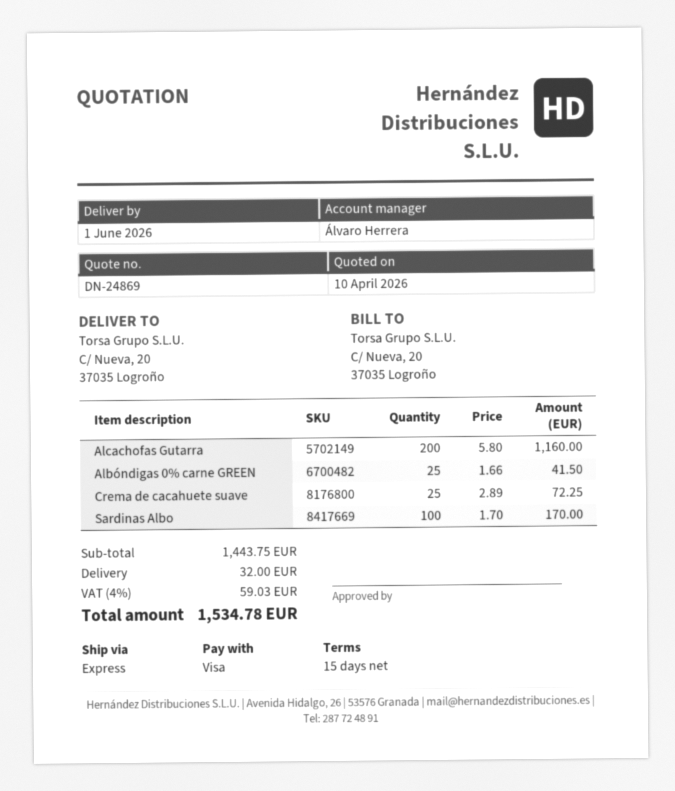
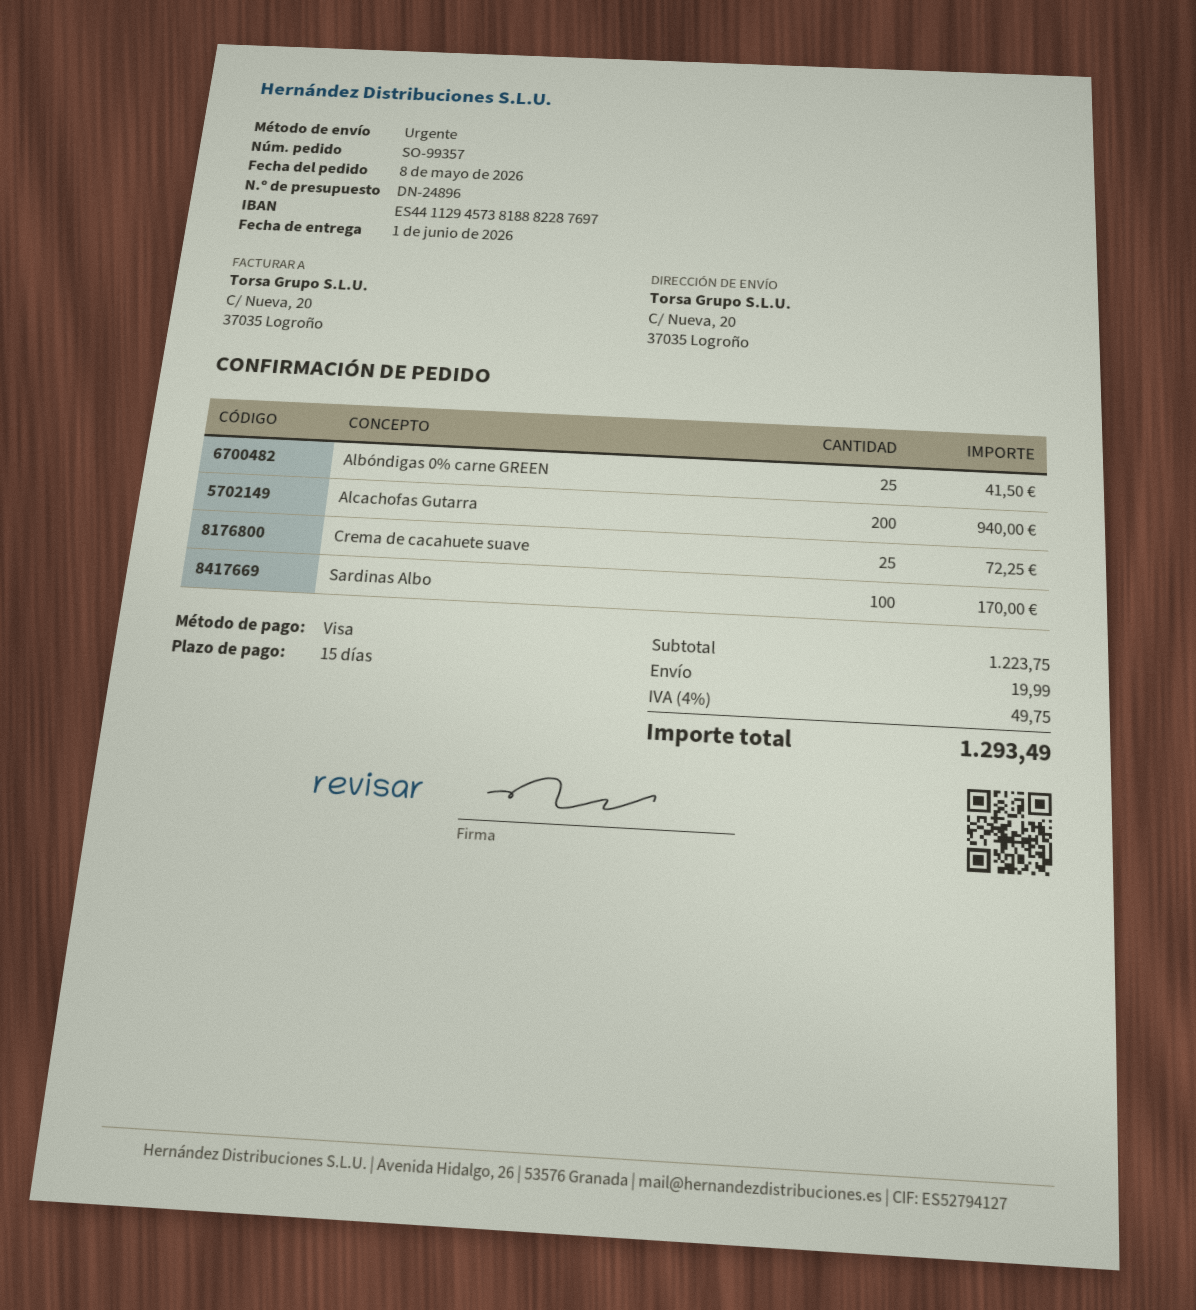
quote number: DN-24869 -> DN-24896
Alcachofas Gutarra: 200 for 1160.00 -> 200 for 940.00
subtotal: 1443.75 -> 1223.75
shipping: 32.00 -> 19.99
tax: 4% = 59.03 -> 4% = 49.75
total: 1534.78 -> 1293.49

